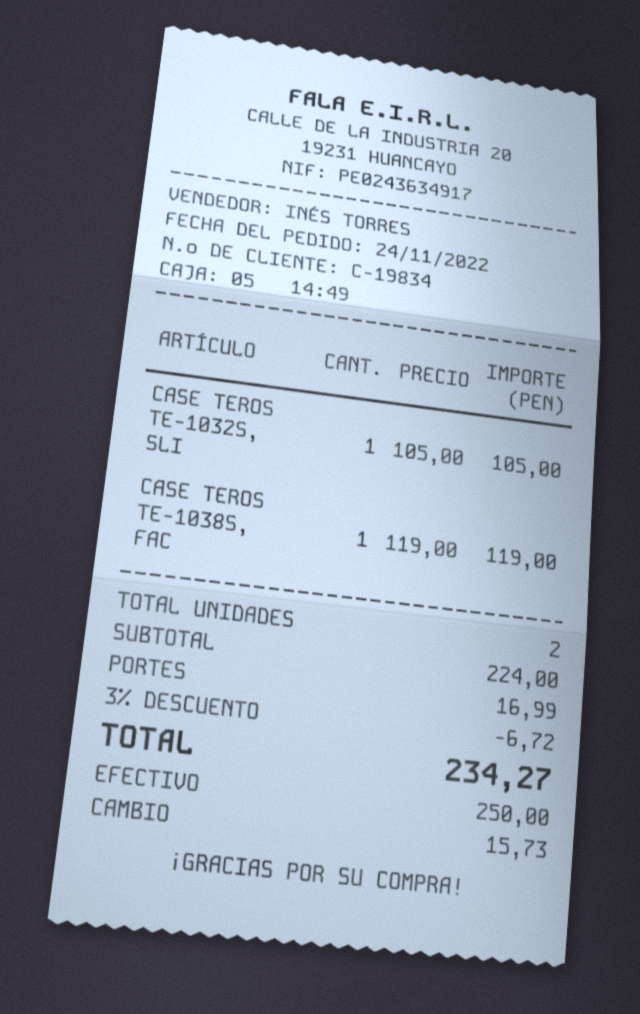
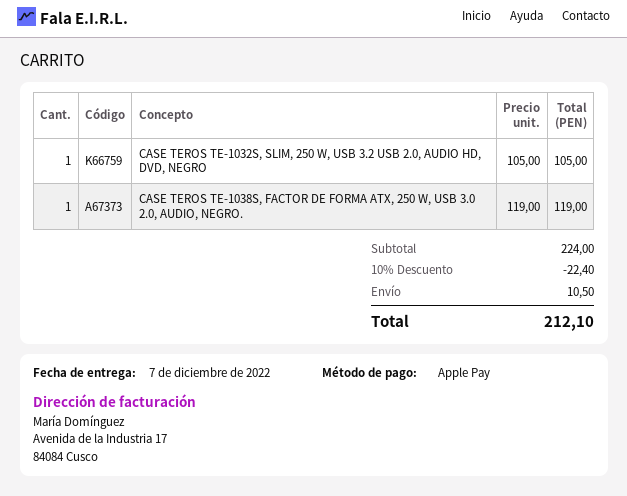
payment method: cash -> Apple Pay
discount: 3% = 6.72 -> 10% = 22.40
shipping: 16.99 -> 10.50
total: 234.27 -> 212.10

